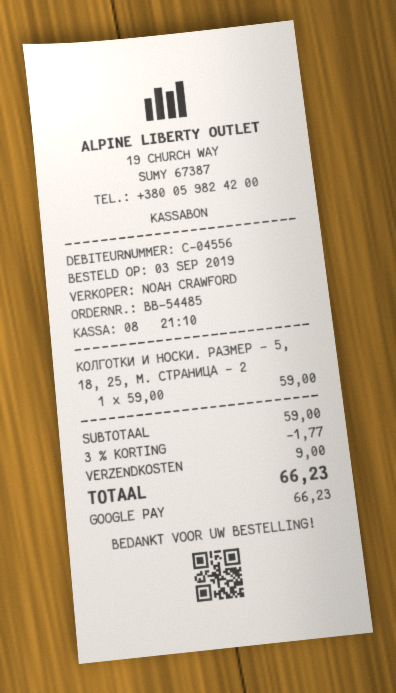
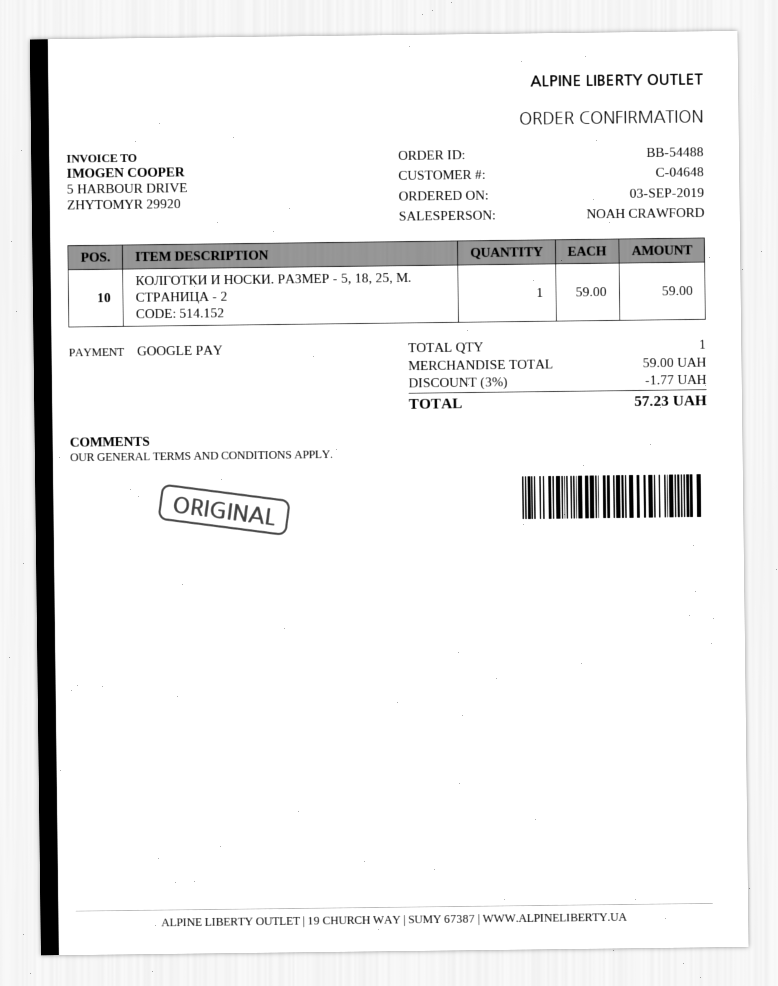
order number: BB-54485 -> BB-54488
customer number: C-04556 -> C-04648
shipping: 9.00 -> none
total: 66.23 -> 57.23

